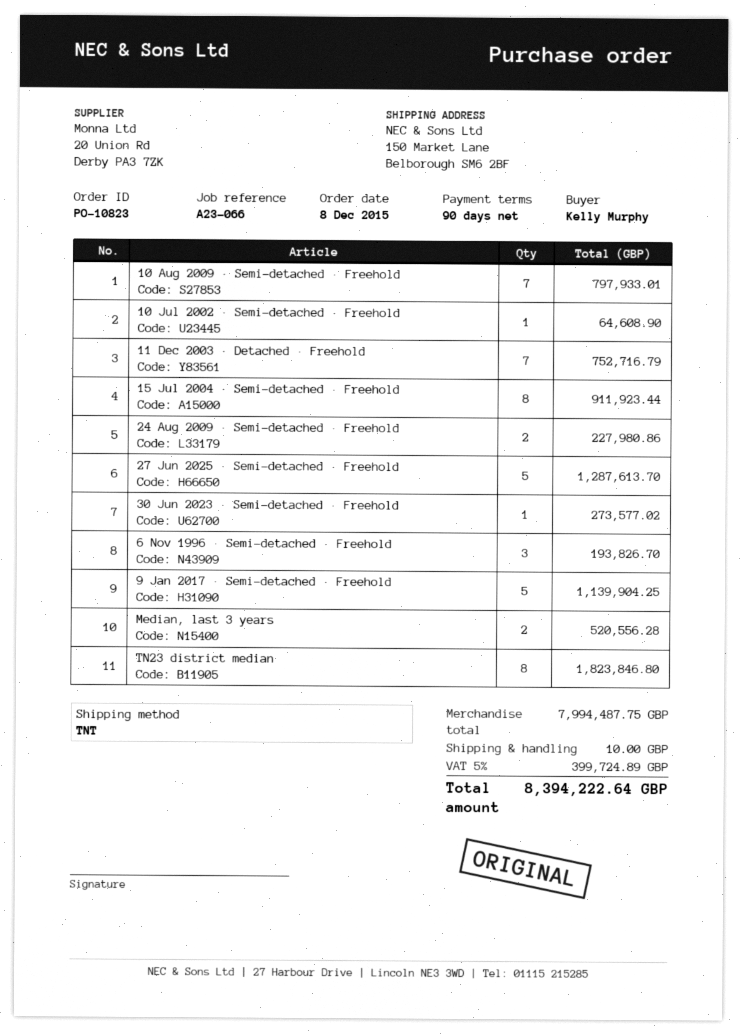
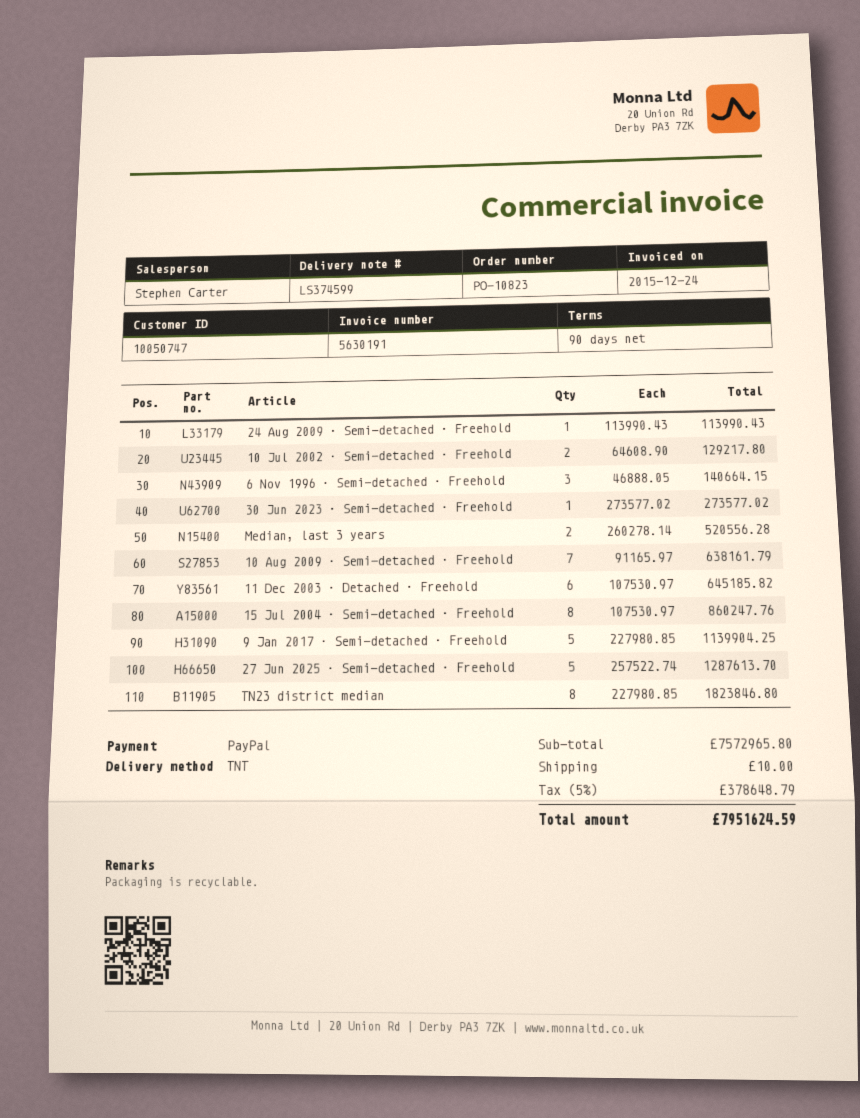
10 Aug 2009 · Semi-detached · Freehold: 7 for 797933.01 -> 7 for 638161.79
10 Jul 2002 · Semi-detached · Freehold: 1 for 64608.90 -> 2 for 129217.80
11 Dec 2003 · Detached · Freehold: 7 for 752716.79 -> 6 for 645185.82
15 Jul 2004 · Semi-detached · Freehold: 8 for 911923.44 -> 8 for 860247.76
24 Aug 2009 · Semi-detached · Freehold: 2 for 227980.86 -> 1 for 113990.43
6 Nov 1996 · Semi-detached · Freehold: 3 for 193826.70 -> 3 for 140664.15
subtotal: 7994487.75 -> 7572965.80
tax: 5% = 399724.89 -> 5% = 378648.79
total: 8394222.64 -> 7951624.59

